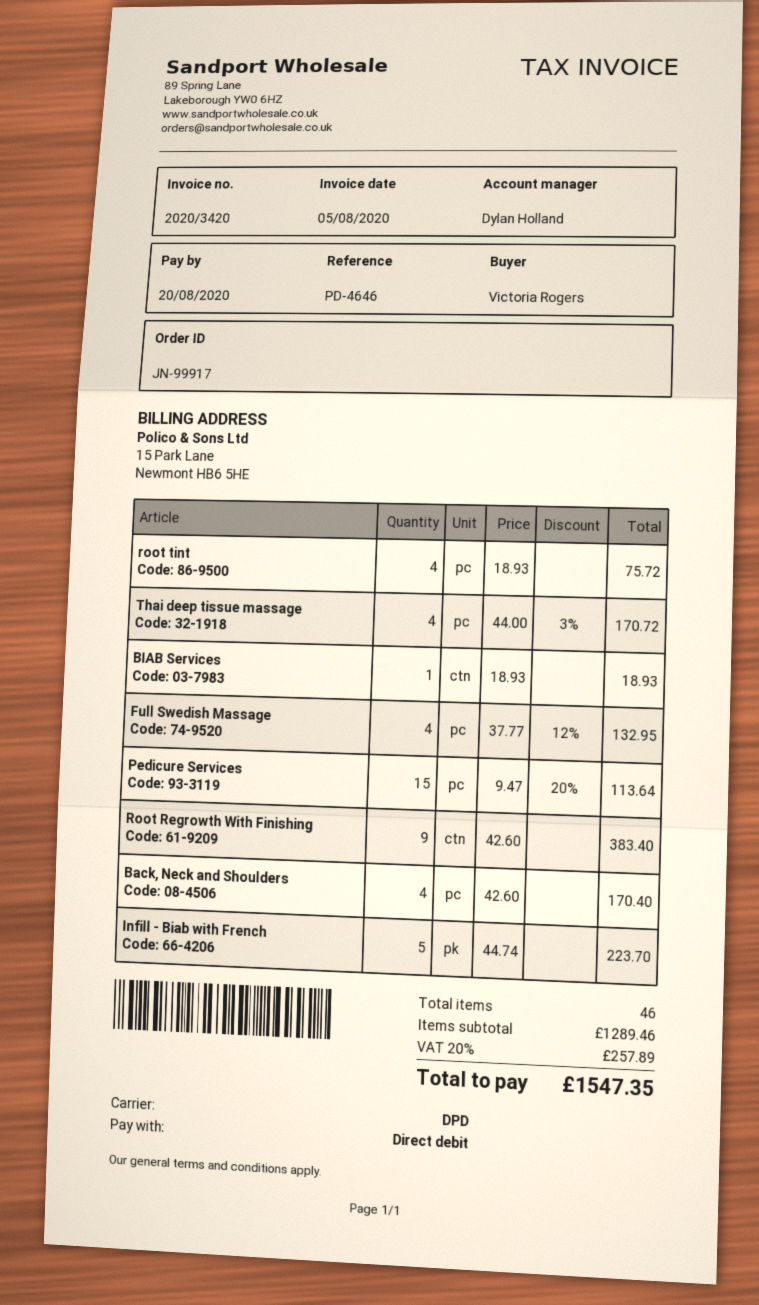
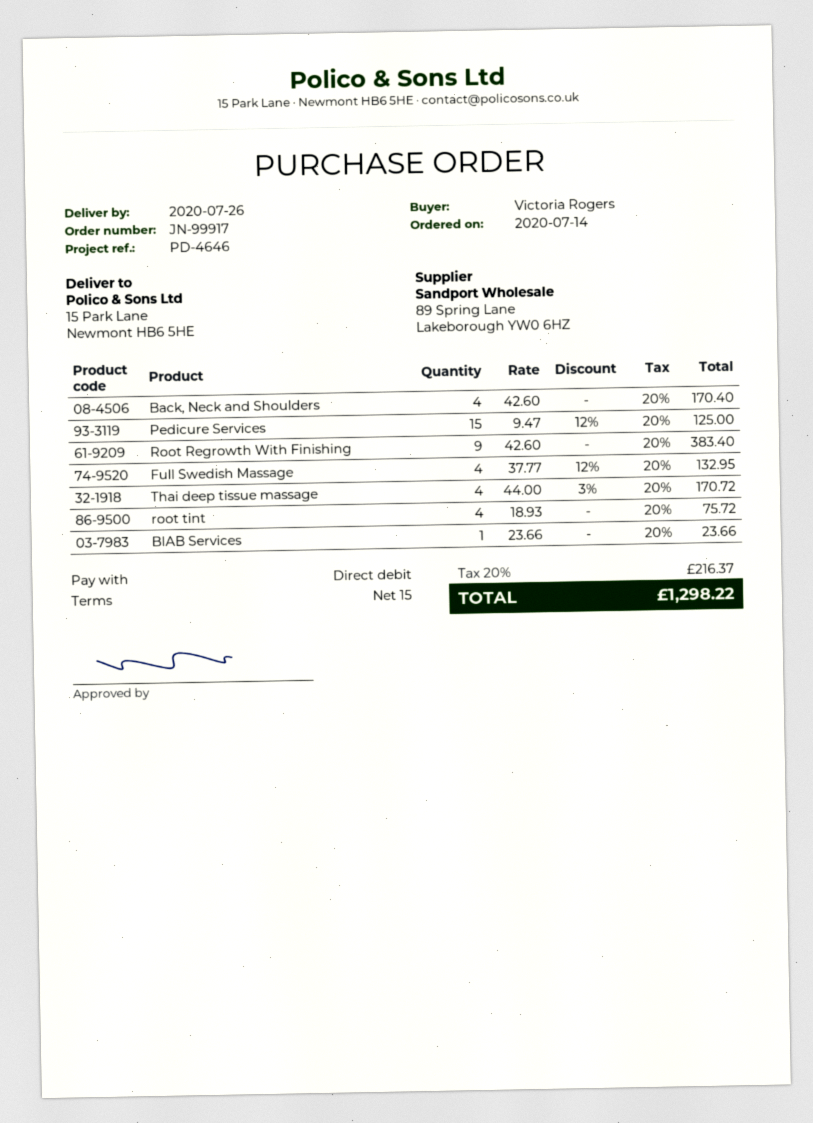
BIAB Services: 1 x 18.93 = 18.93 -> 1 x 23.66 = 23.66
Pedicure Services: 15 x 9.47 - 20% = 113.64 -> 15 x 9.47 - 12% = 125.00
Infill - Biab with French: 5 x 44.74 = 223.70 -> none
tax: 20% = 257.89 -> 20% = 216.37
total: 1547.35 -> 1298.22

